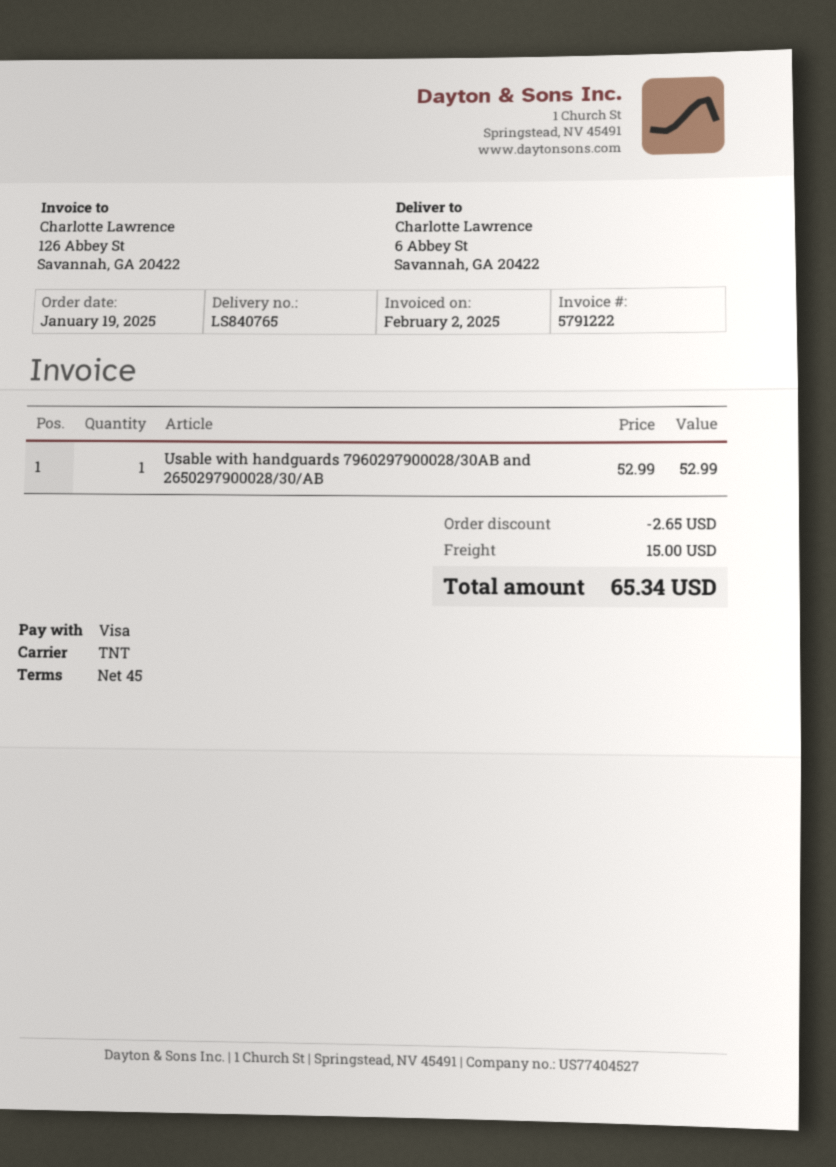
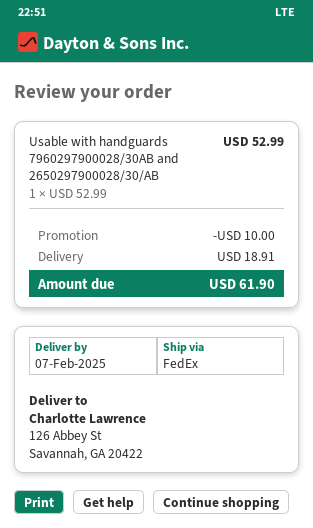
shipping method: TNT -> FedEx
ship to: 6 Abbey St, Savannah, GA 20422 -> 126 Abbey St, Savannah, GA 20422
discount: 2.65 -> 10.00
shipping: 15.00 -> 18.91
total: 65.34 -> 61.90

